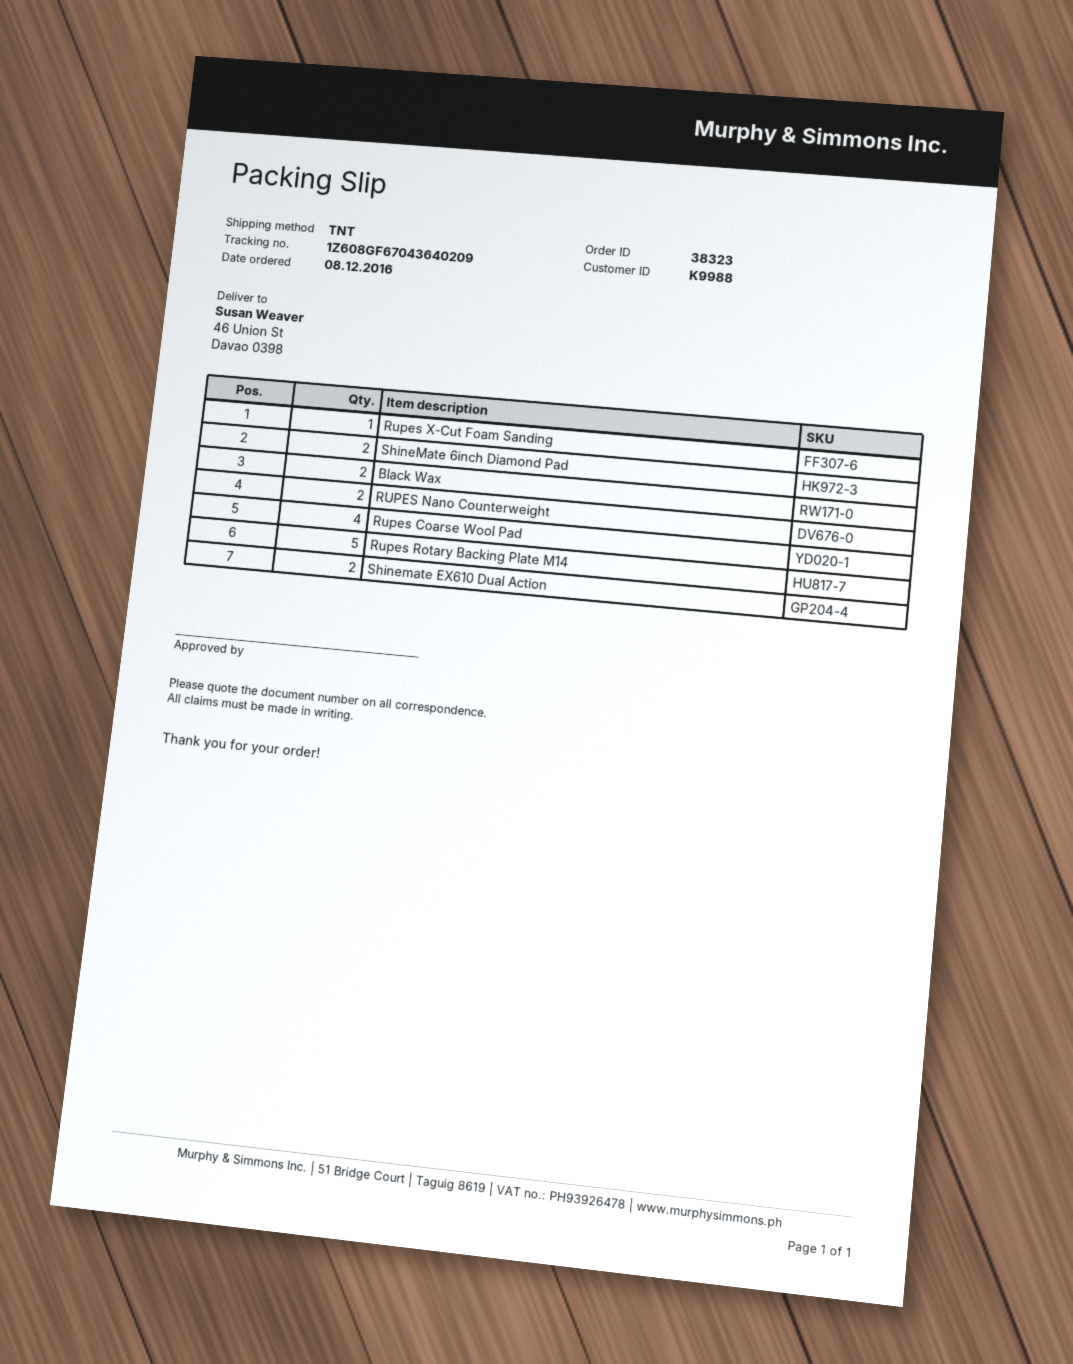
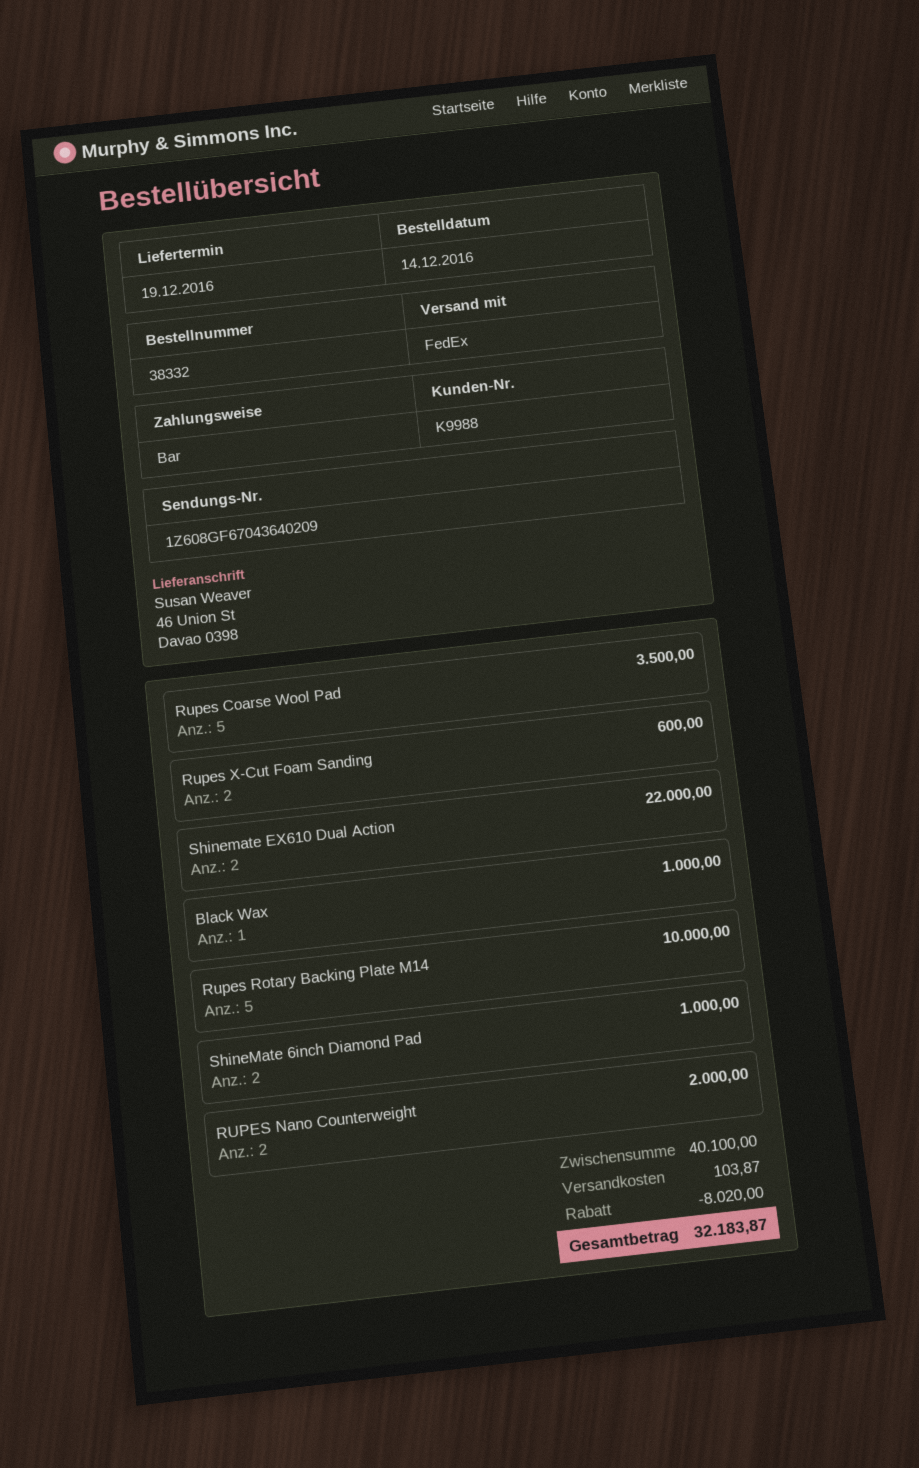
order number: 38323 -> 38332
order date: 2016-12-08 -> 2016-12-14
shipping method: TNT -> FedEx
Rupes X-Cut Foam Sanding: 1 -> 2
Black Wax: 2 -> 1
Rupes Coarse Wool Pad: 4 -> 5

